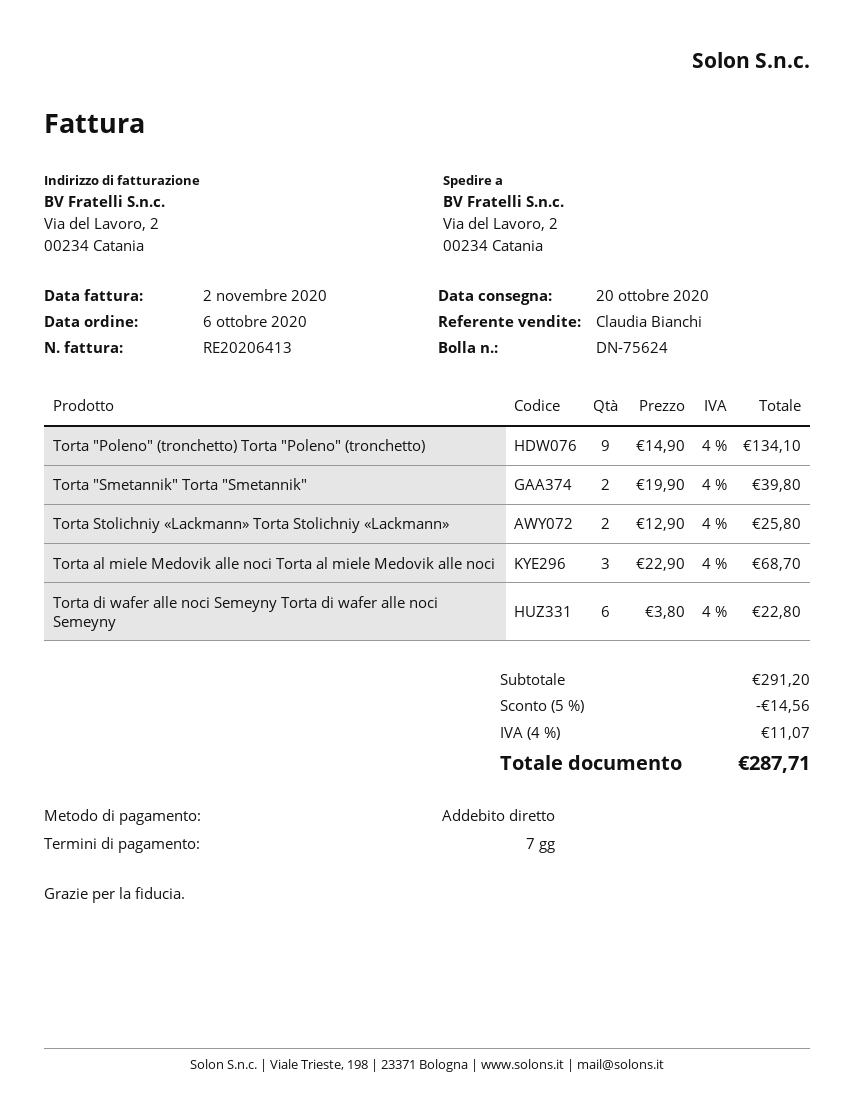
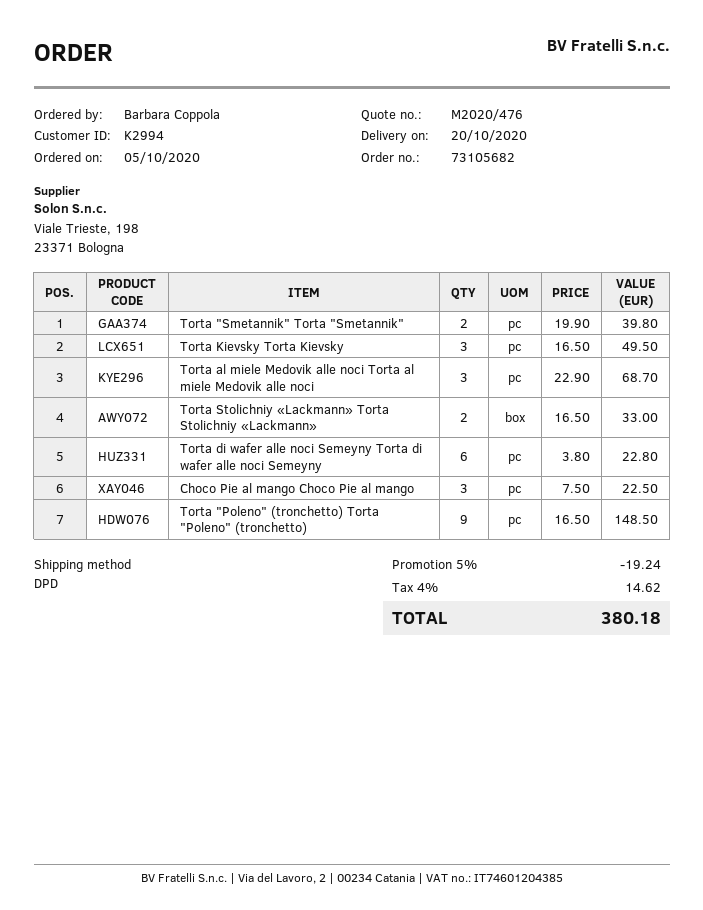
order date: 2020-10-06 -> 2020-10-05
Torta "Poleno" (tronchetto) Torta "Poleno" (tronchetto): 9 x 14.90 = 134.10 -> 9 x 16.50 = 148.50
Torta Stolichniy «Lackmann» Torta Stolichniy «Lackmann»: 2 x 12.90 = 25.80 -> 2 x 16.50 = 33.00
Torta Kievsky Torta Kievsky: none -> 3 x 16.50 = 49.50
Choco Pie al mango Choco Pie al mango: none -> 3 x 7.50 = 22.50
discount: 5% = 14.56 -> 5% = 19.24
tax: 4% = 11.07 -> 4% = 14.62
total: 287.71 -> 380.18

